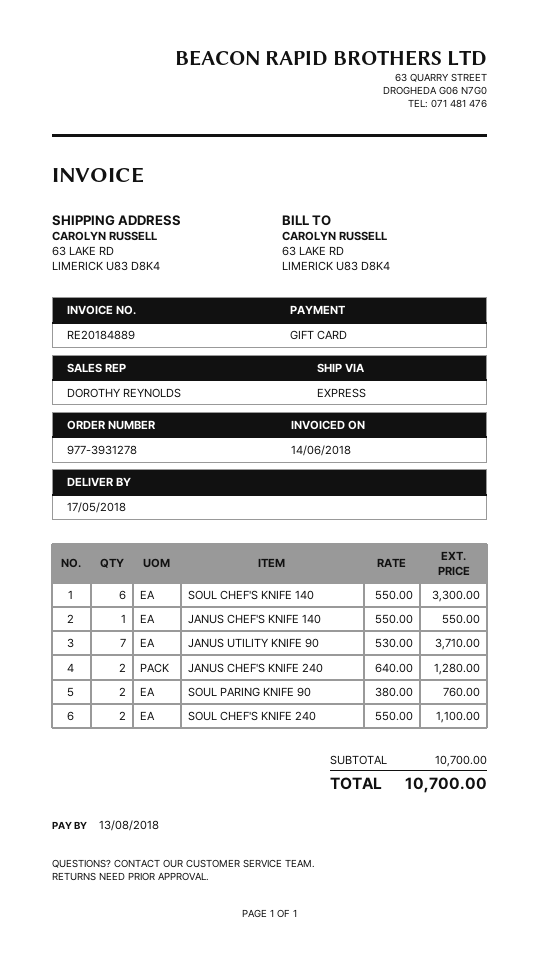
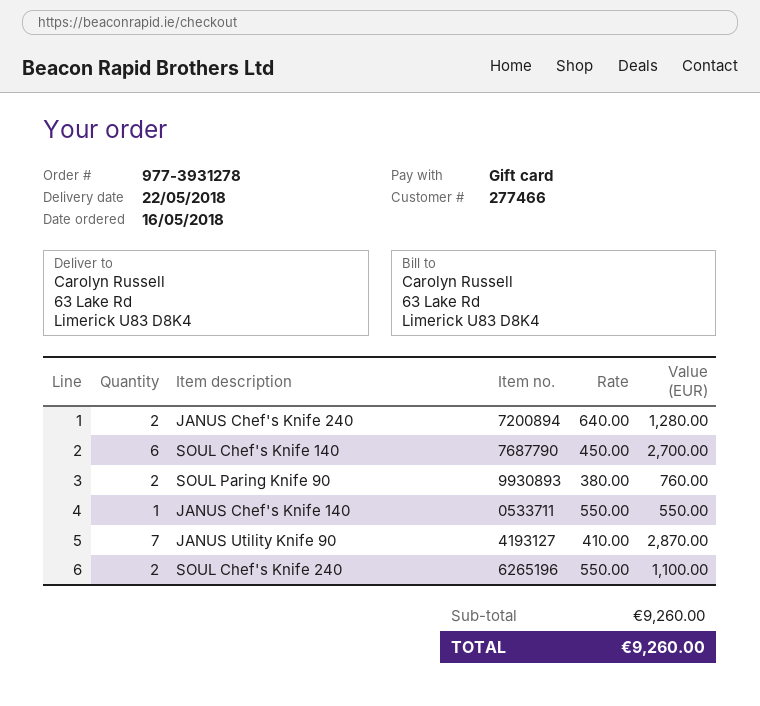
delivery date: 2018-05-17 -> 2018-05-22
SOUL CHEF'S KNIFE 140: 6 x 550.00 = 3300.00 -> 6 x 450.00 = 2700.00
JANUS UTILITY KNIFE 90: 7 x 530.00 = 3710.00 -> 7 x 410.00 = 2870.00
subtotal: 10700.00 -> 9260.00
total: 10700.00 -> 9260.00

